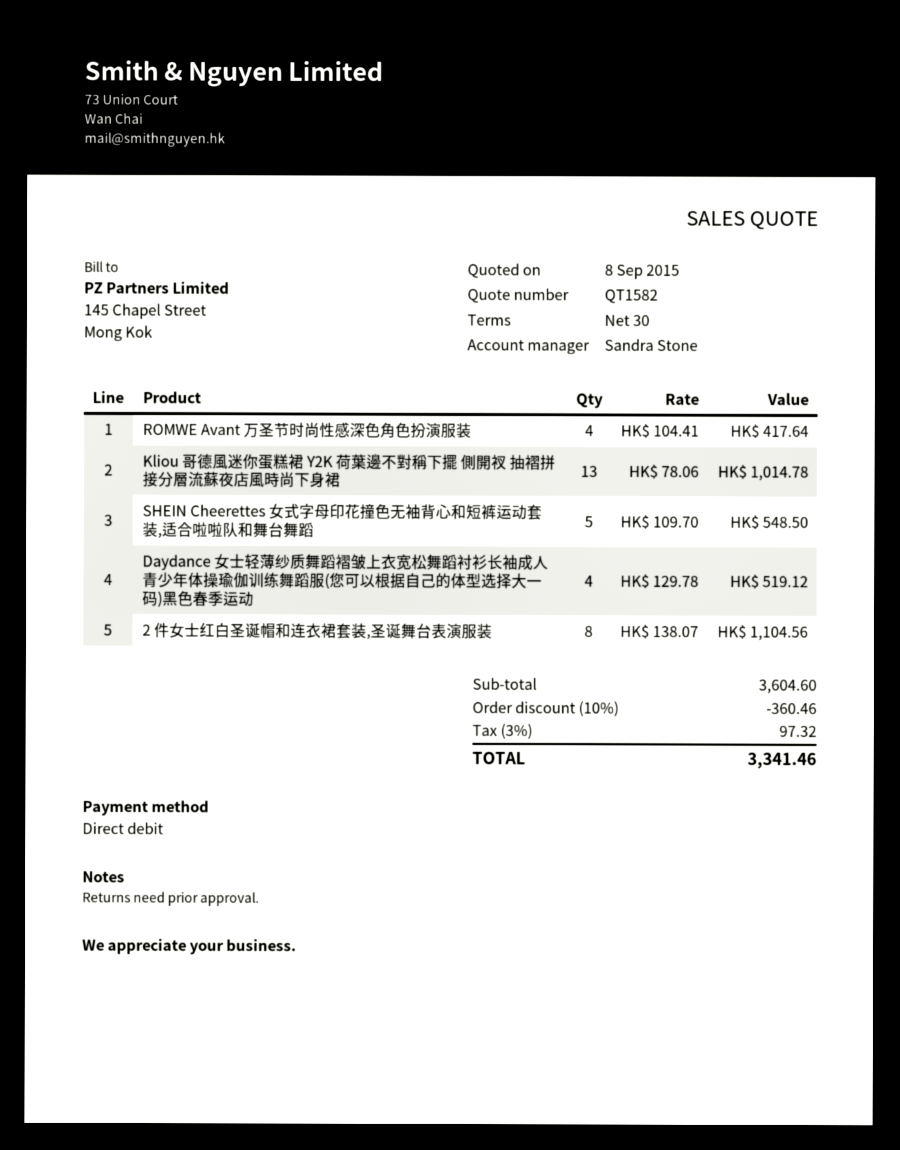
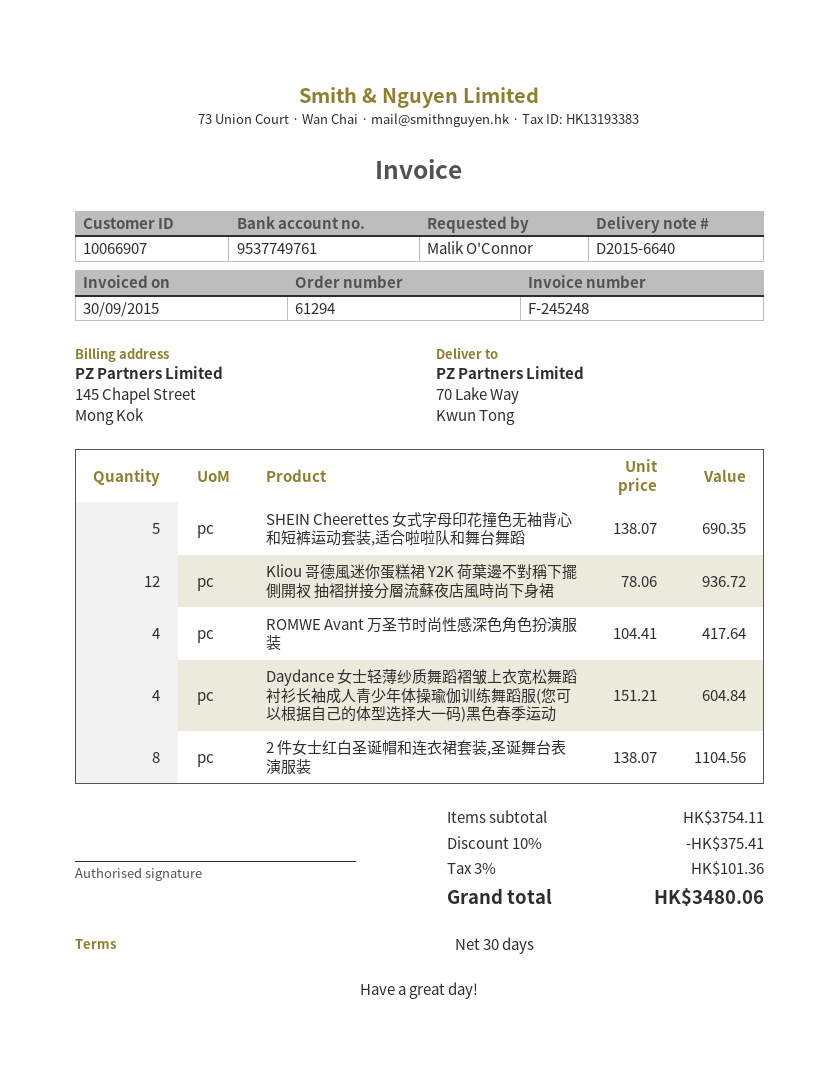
Kliou 哥德風迷你蛋糕裙 Y2K 荷葉邊不對稱下擺 側開衩 抽褶拼接分層流蘇夜店風時尚下身裙: 13 x 78.06 = 1014.78 -> 12 x 78.06 = 936.72
SHEIN Cheerettes 女式字母印花撞色无袖背心和短裤运动套装,适合啦啦队和舞台舞蹈: 5 x 109.70 = 548.50 -> 5 x 138.07 = 690.35
Daydance 女士轻薄纱质舞蹈褶皱上衣宽松舞蹈衬衫长袖成人青少年体操瑜伽训练舞蹈服(您可以根据自己的体型选择大一码)黑色春季运动: 4 x 129.78 = 519.12 -> 4 x 151.21 = 604.84
subtotal: 3604.60 -> 3754.11
discount: 10% = 360.46 -> 10% = 375.41
tax: 3% = 97.32 -> 3% = 101.36
total: 3341.46 -> 3480.06

